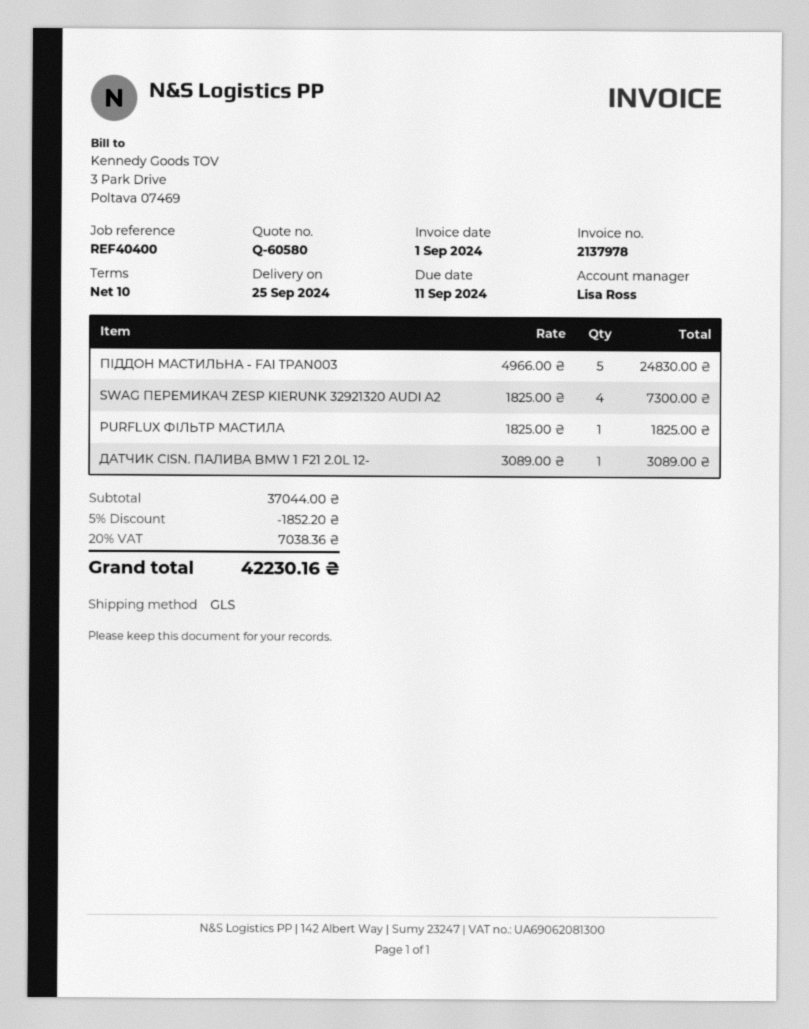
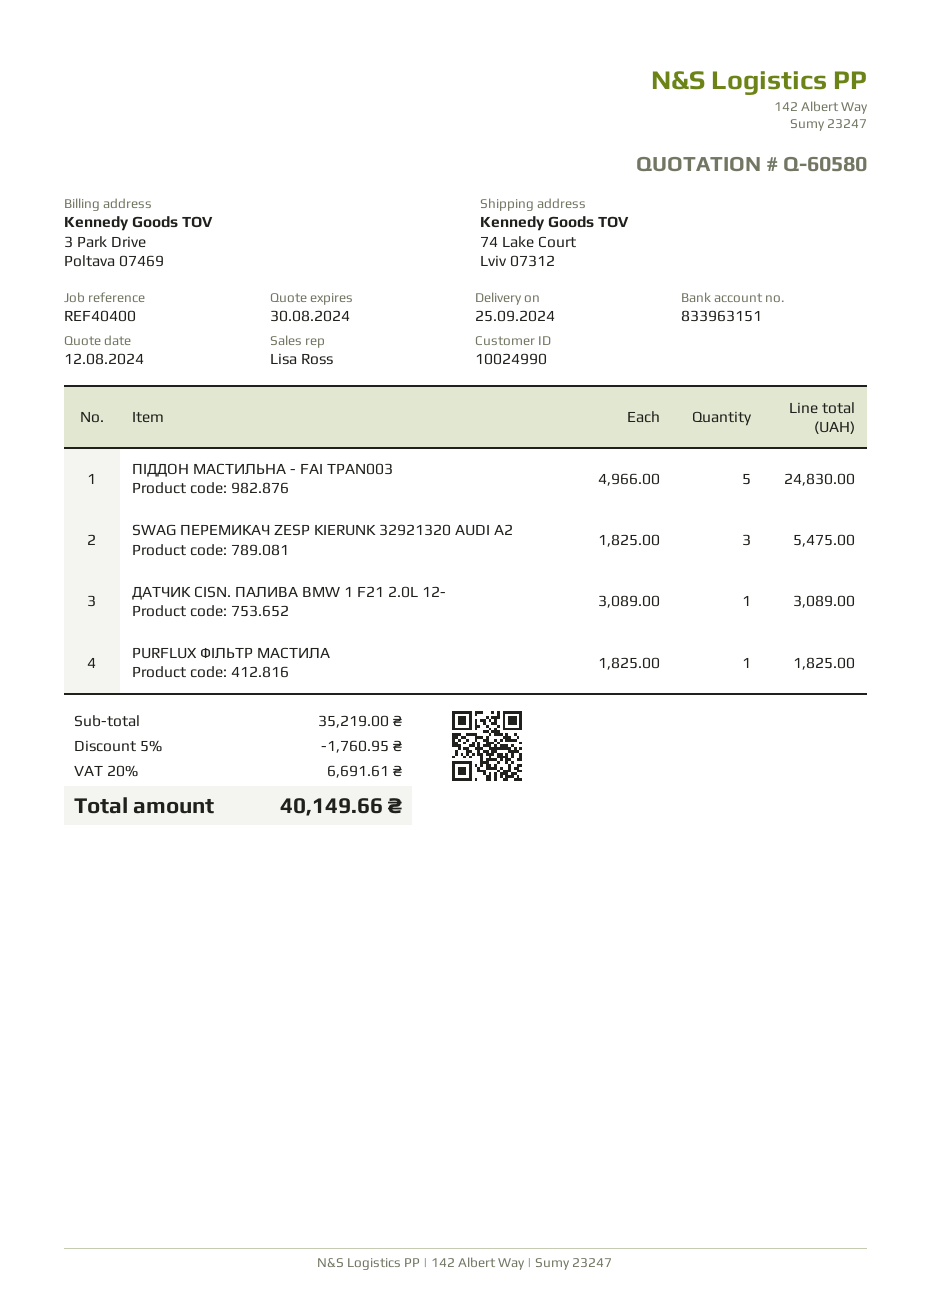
SWAG ПЕРЕМИКАЧ ZESP KIERUNK 32921320 AUDI A2: 4 x 1825.00 = 7300.00 -> 3 x 1825.00 = 5475.00
subtotal: 37044.00 -> 35219.00
discount: 5% = 1852.20 -> 5% = 1760.95
tax: 20% = 7038.36 -> 20% = 6691.61
total: 42230.16 -> 40149.66

